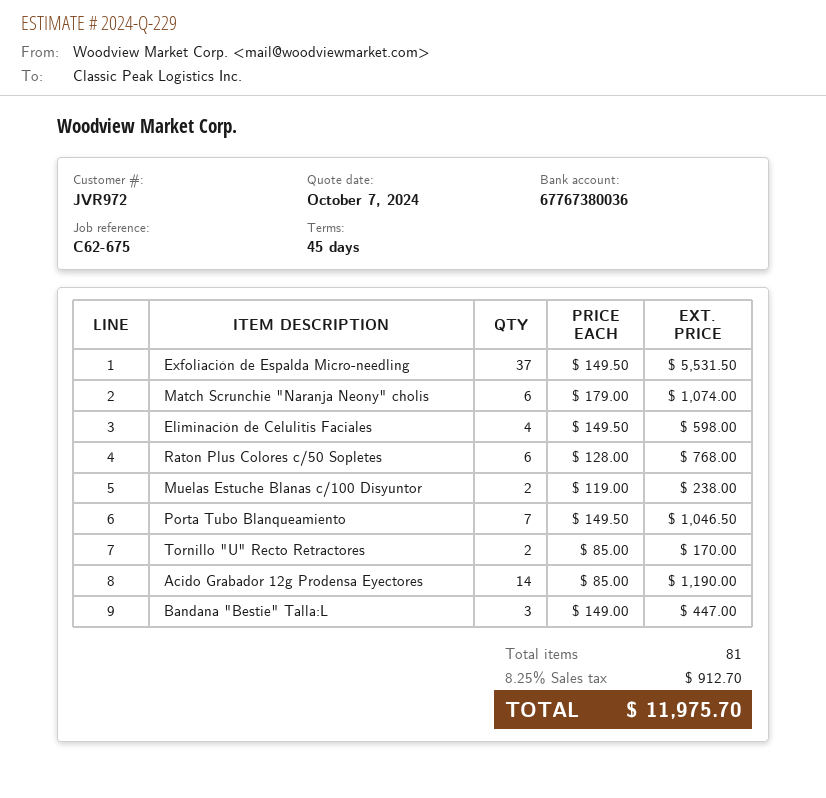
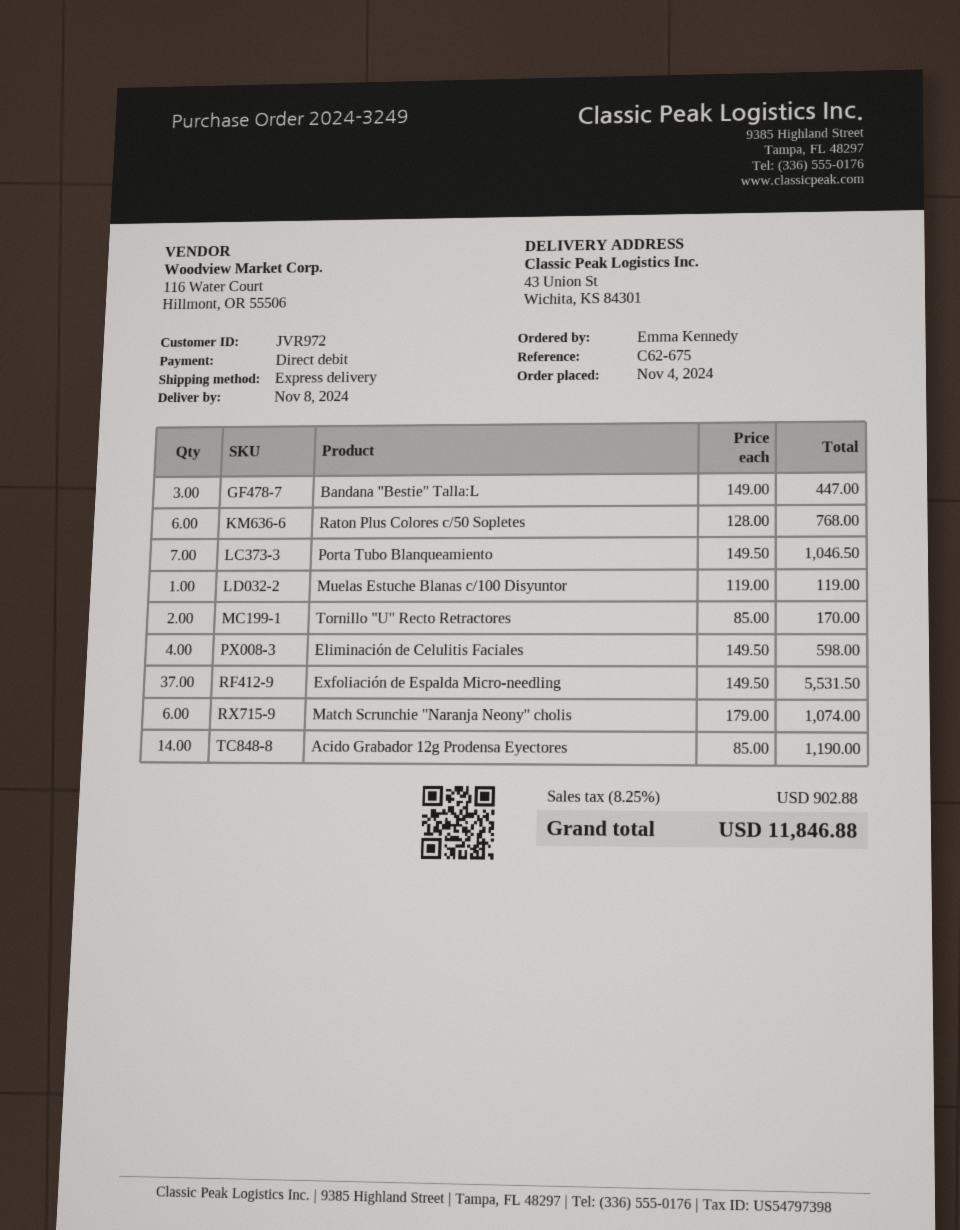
Muelas Estuche Blanas c/100 Disyuntor: 2 x 119.00 = 238.00 -> 1 x 119.00 = 119.00
tax: 8.25% = 912.70 -> 8.25% = 902.88
total: 11975.70 -> 11846.88

